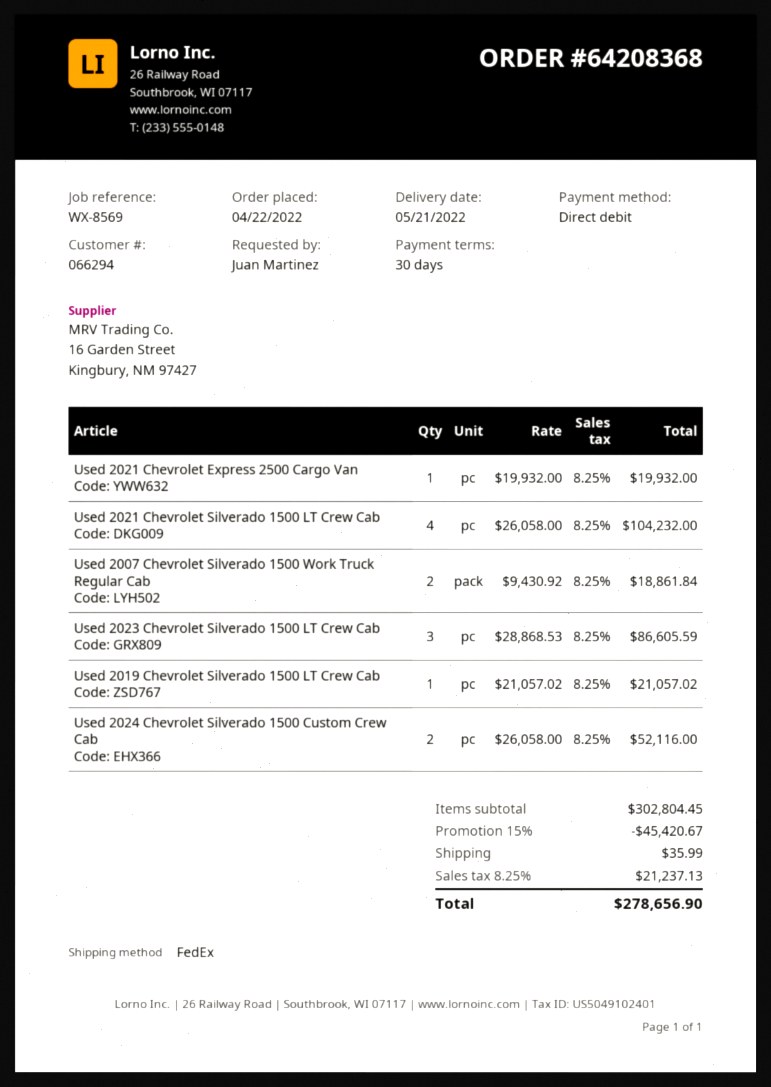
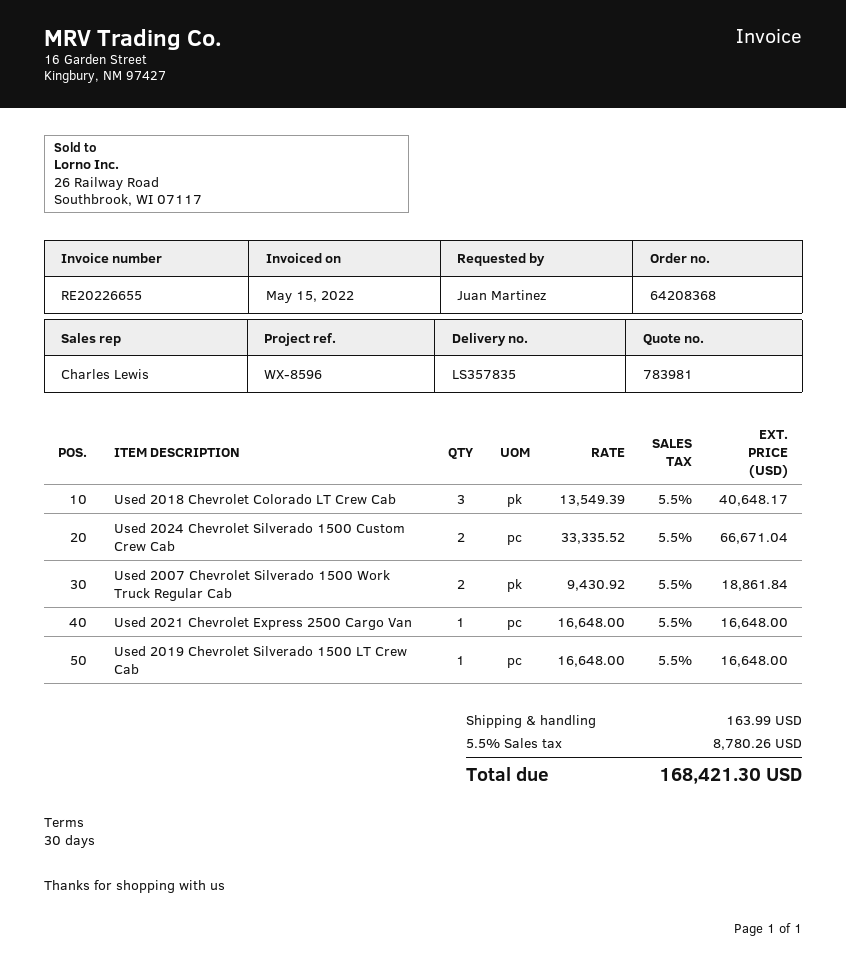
reference: WX-8569 -> WX-8596
Used 2021 Chevrolet Express 2500 Cargo Van: 1 x 19932.00 = 19932.00 -> 1 x 16648.00 = 16648.00
Used 2021 Chevrolet Silverado 1500 LT Crew Cab: 4 x 26058.00 = 104232.00 -> none
Used 2023 Chevrolet Silverado 1500 LT Crew Cab: 3 x 28868.53 = 86605.59 -> none
Used 2019 Chevrolet Silverado 1500 LT Crew Cab: 1 x 21057.02 = 21057.02 -> 1 x 16648.00 = 16648.00
Used 2024 Chevrolet Silverado 1500 Custom Crew Cab: 2 x 26058.00 = 52116.00 -> 2 x 33335.52 = 66671.04
Used 2018 Chevrolet Colorado LT Crew Cab: none -> 3 x 13549.39 = 40648.17
discount: 15% = 45420.67 -> none
shipping: 35.99 -> 163.99
tax: 8.25% = 21237.13 -> 5.5% = 8780.26
total: 278656.90 -> 168421.30

